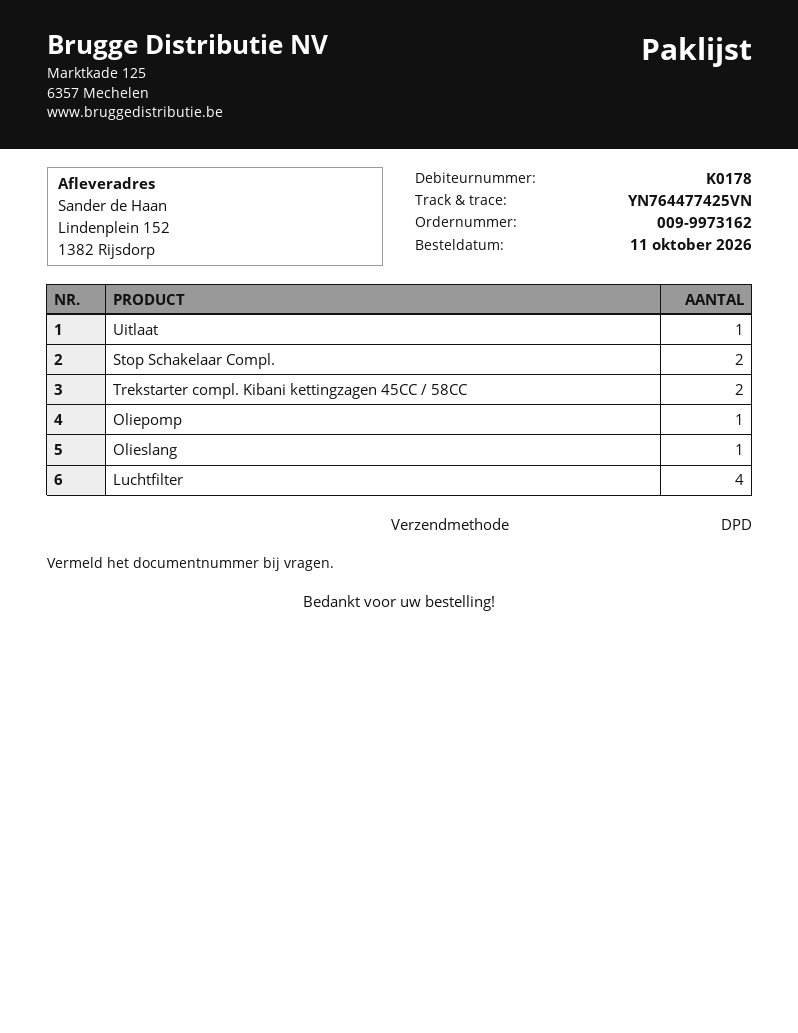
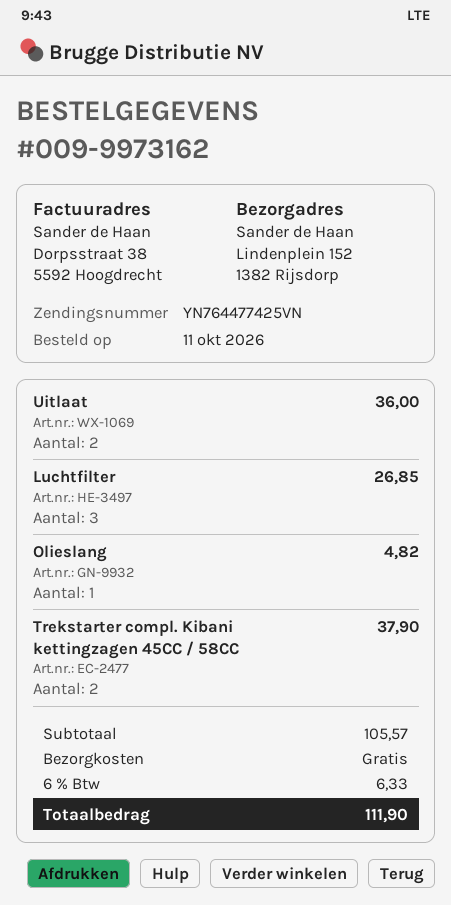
Uitlaat: 1 -> 2
Stop Schakelaar Compl.: 2 -> none
Oliepomp: 1 -> none
Luchtfilter: 4 -> 3

